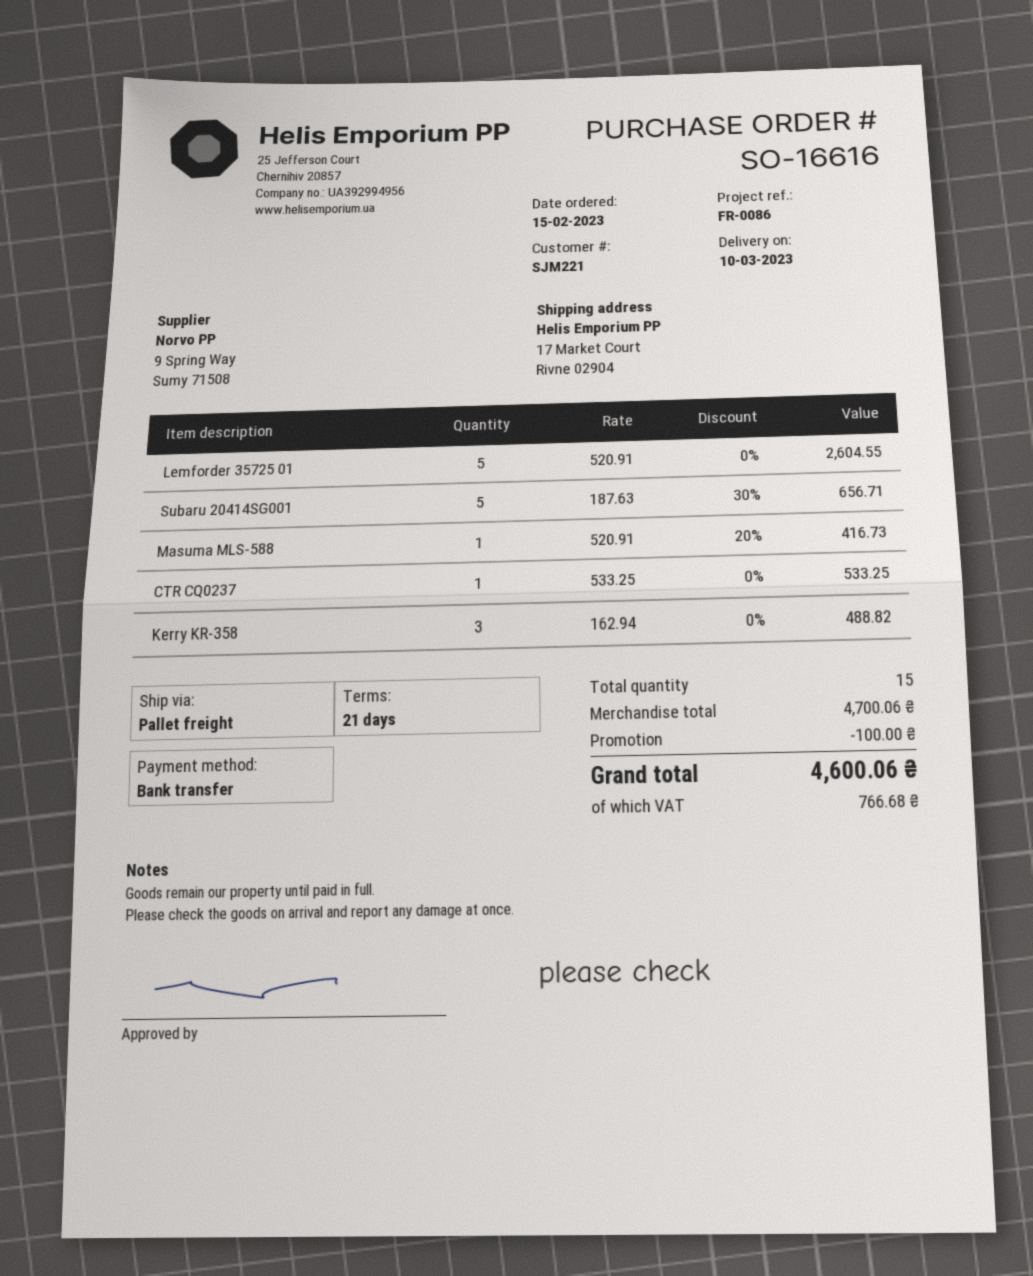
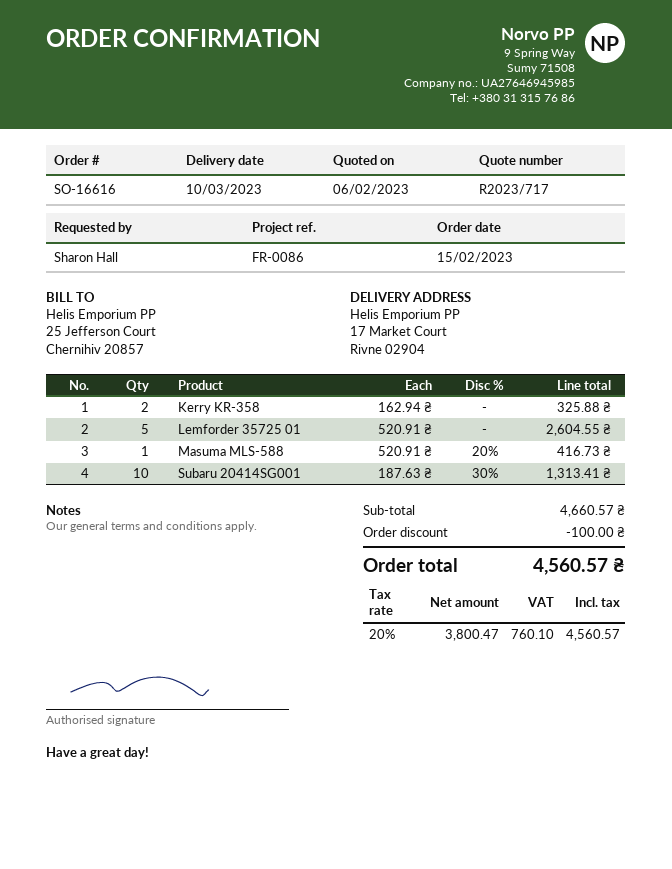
Subaru 20414SG001: 5 x 187.63 - 30% = 656.71 -> 10 x 187.63 - 30% = 1313.41
CTR CQ0237: 1 x 533.25 = 533.25 -> none
Kerry KR-358: 3 x 162.94 = 488.82 -> 2 x 162.94 = 325.88
subtotal: 4700.06 -> 4660.57
tax: 766.68 -> 760.10
total: 4600.06 -> 4560.57

